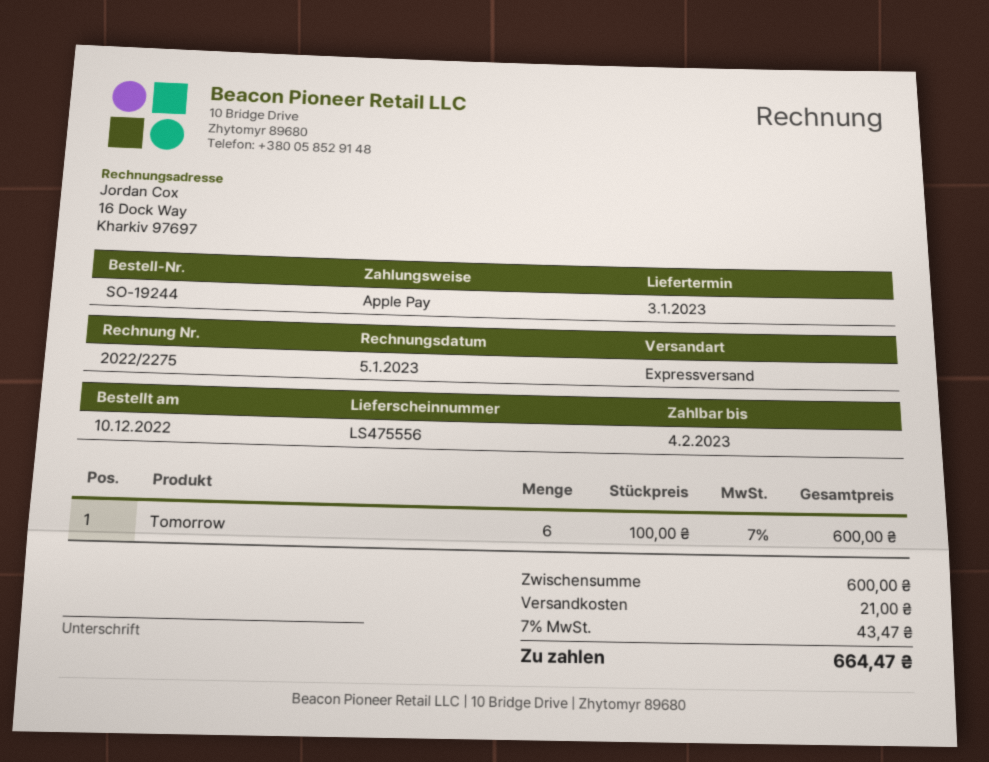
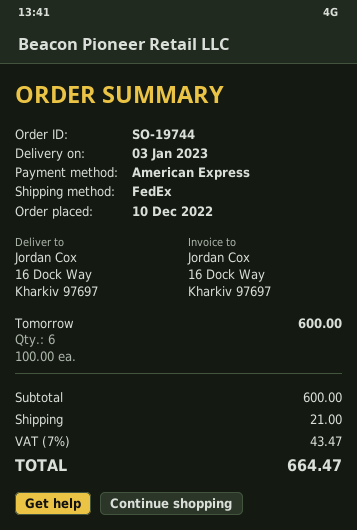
order number: SO-19244 -> SO-19744
payment method: Apple Pay -> American Express
shipping method: express -> FedEx

